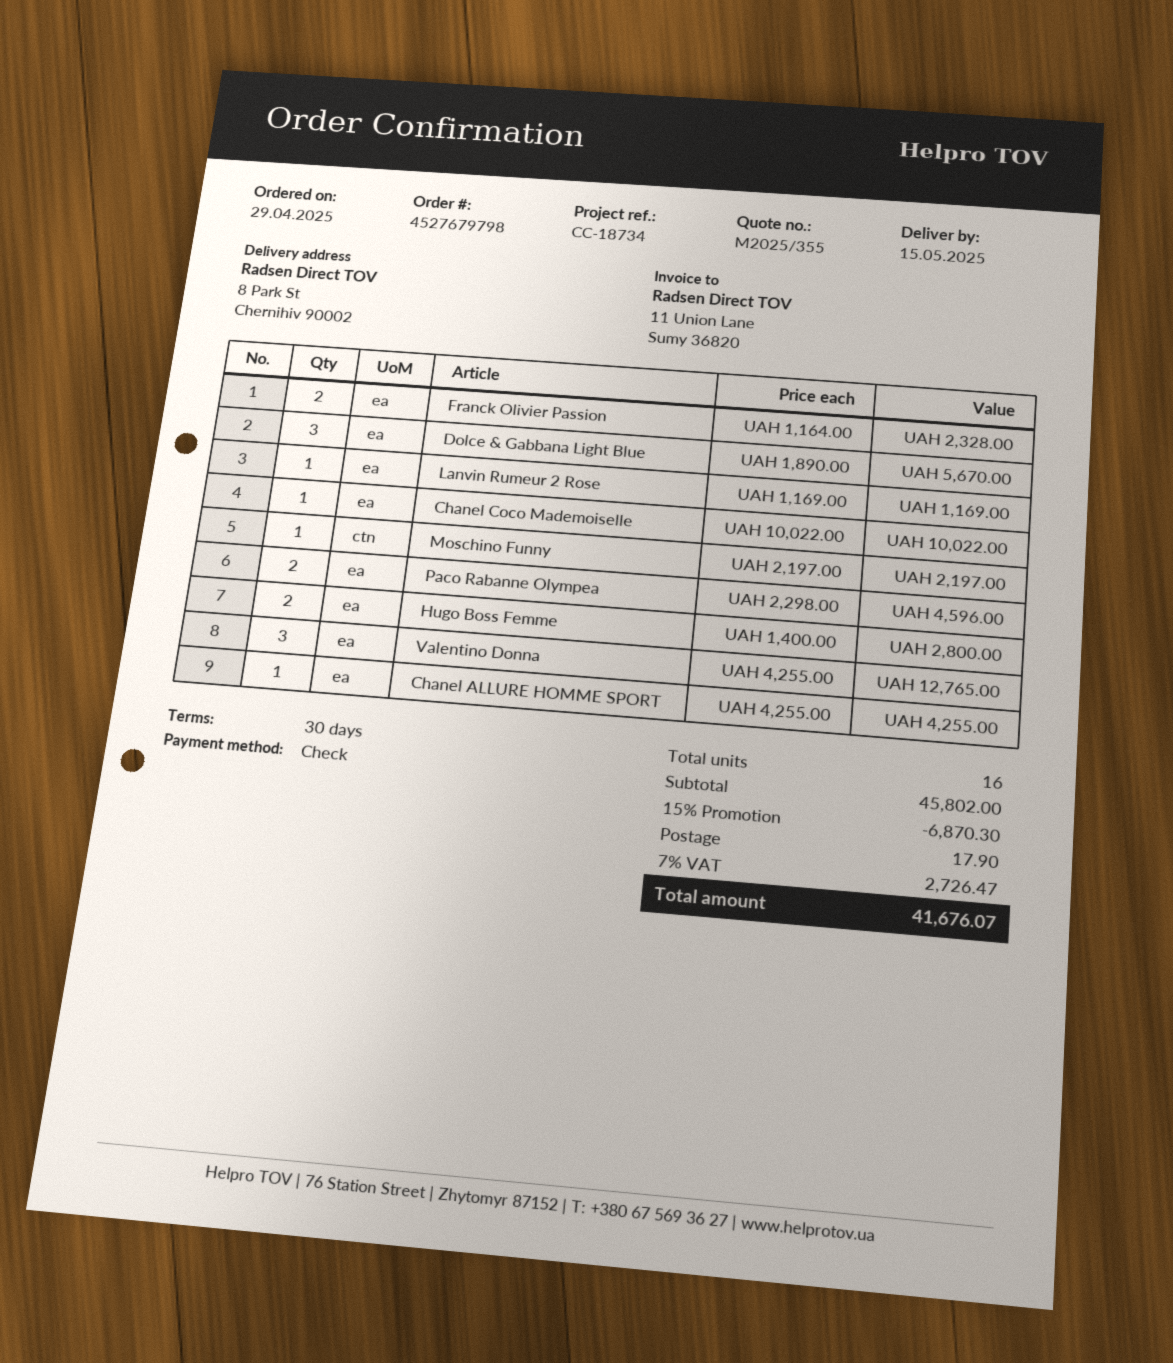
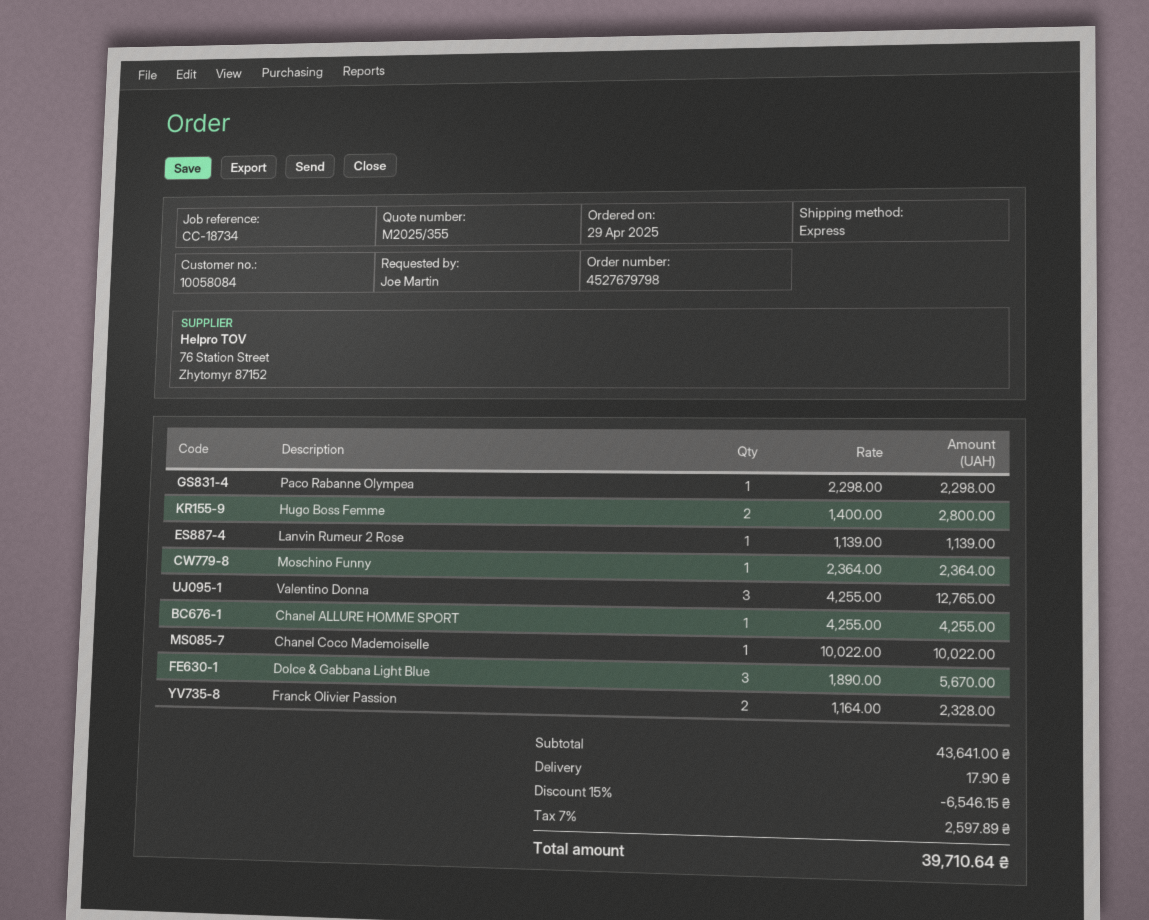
Lanvin Rumeur 2 Rose: 1 x 1169.00 = 1169.00 -> 1 x 1139.00 = 1139.00
Moschino Funny: 1 x 2197.00 = 2197.00 -> 1 x 2364.00 = 2364.00
Paco Rabanne Olympea: 2 x 2298.00 = 4596.00 -> 1 x 2298.00 = 2298.00
subtotal: 45802.00 -> 43641.00
discount: 15% = 6870.30 -> 15% = 6546.15
tax: 7% = 2726.47 -> 7% = 2597.89
total: 41676.07 -> 39710.64

